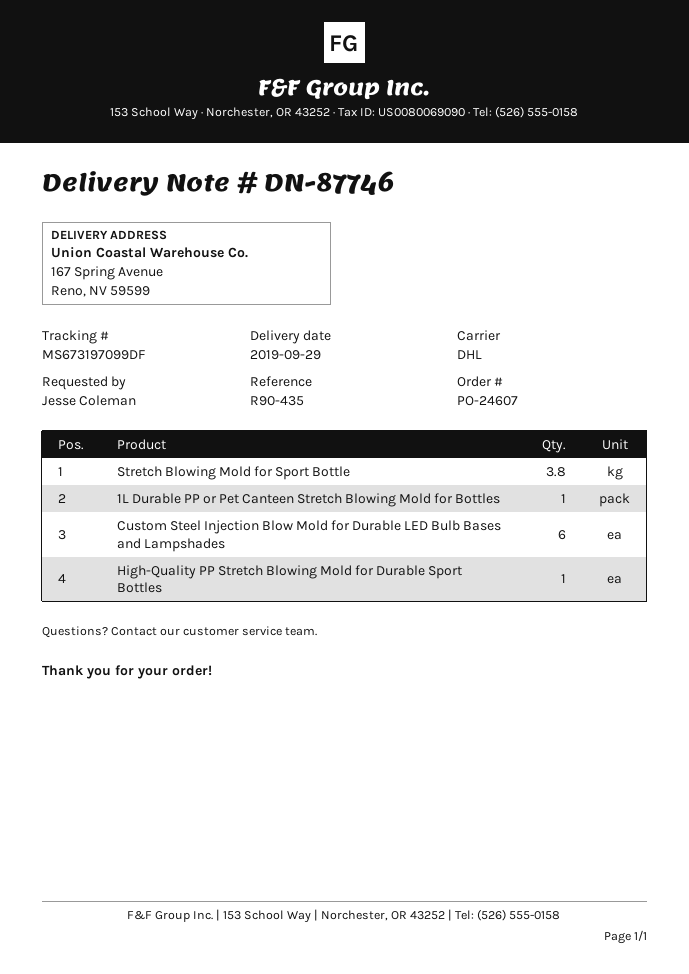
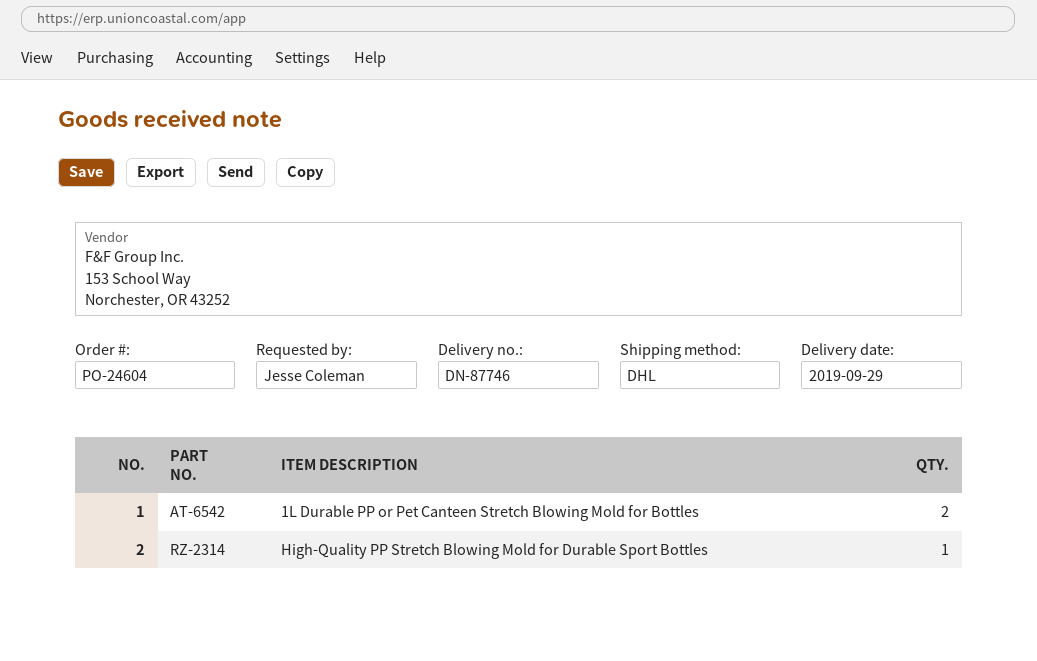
order number: PO-24607 -> PO-24604
Stretch Blowing Mold for Sport Bottle: 3.8 -> none
1L Durable PP or Pet Canteen Stretch Blowing Mold for Bottles: 1 -> 2
Custom Steel Injection Blow Mold for Durable LED Bulb Bases and Lampshades: 6 -> none

